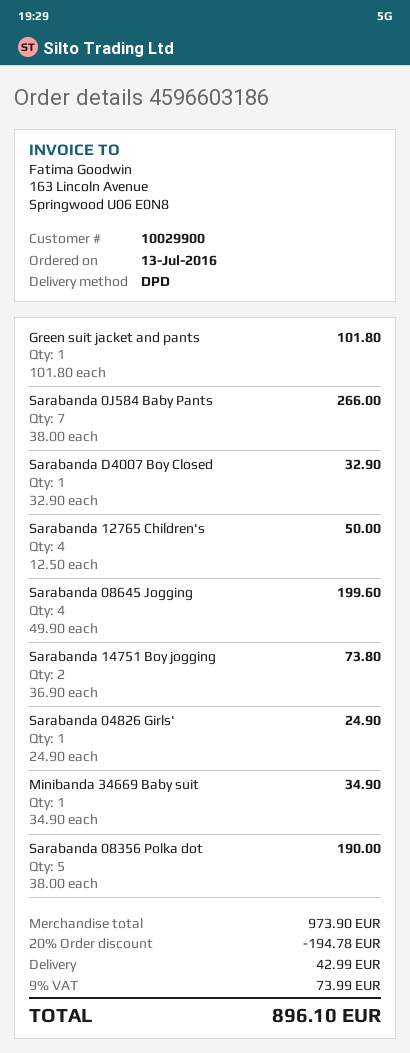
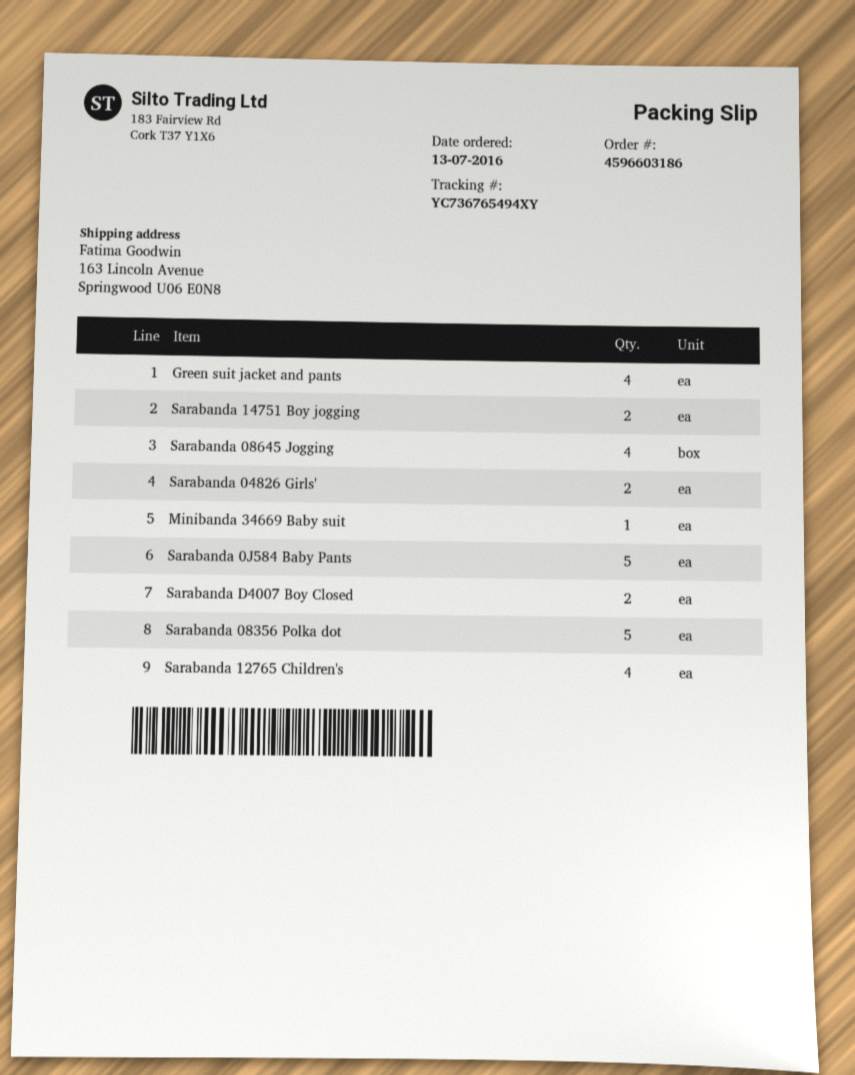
Green suit jacket and pants: 1 -> 4
Sarabanda 0J584 Baby Pants: 7 -> 5
Sarabanda D4007 Boy Closed: 1 -> 2
Sarabanda 04826 Girls': 1 -> 2

